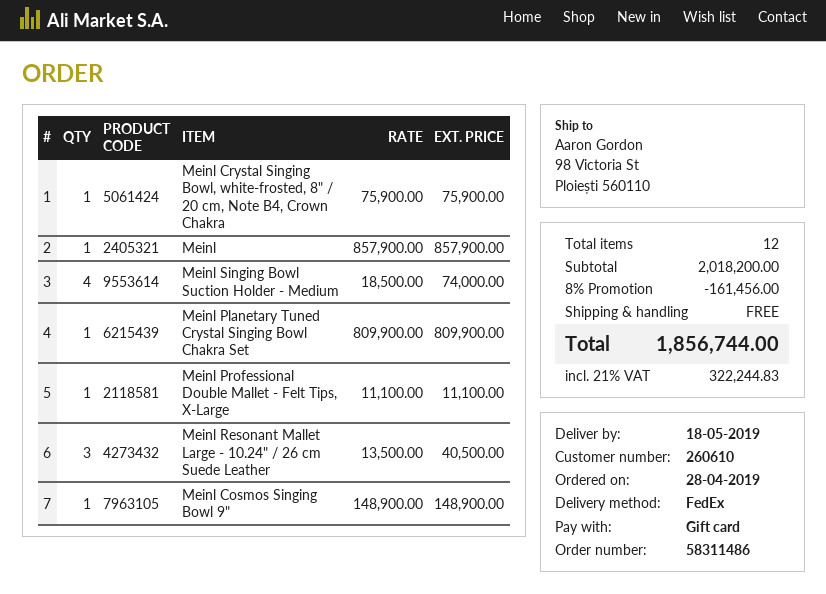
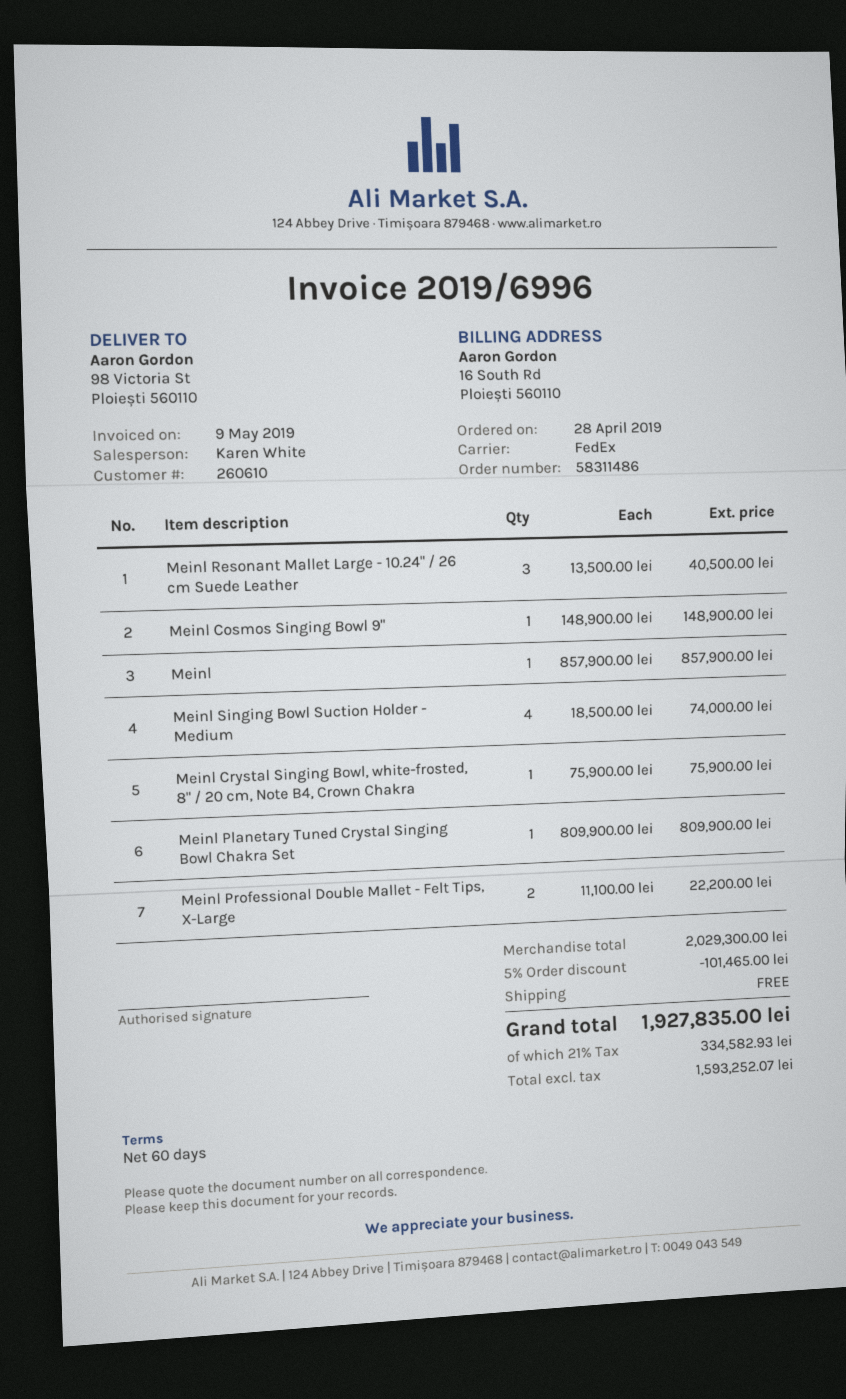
Meinl Professional Double Mallet - Felt Tips, X-Large: 1 x 11100.00 = 11100.00 -> 2 x 11100.00 = 22200.00
subtotal: 2018200.00 -> 2029300.00
discount: 8% = 161456.00 -> 5% = 101465.00
tax: 21% = 322244.83 -> 21% = 334582.93
total: 1856744.00 -> 1927835.00

